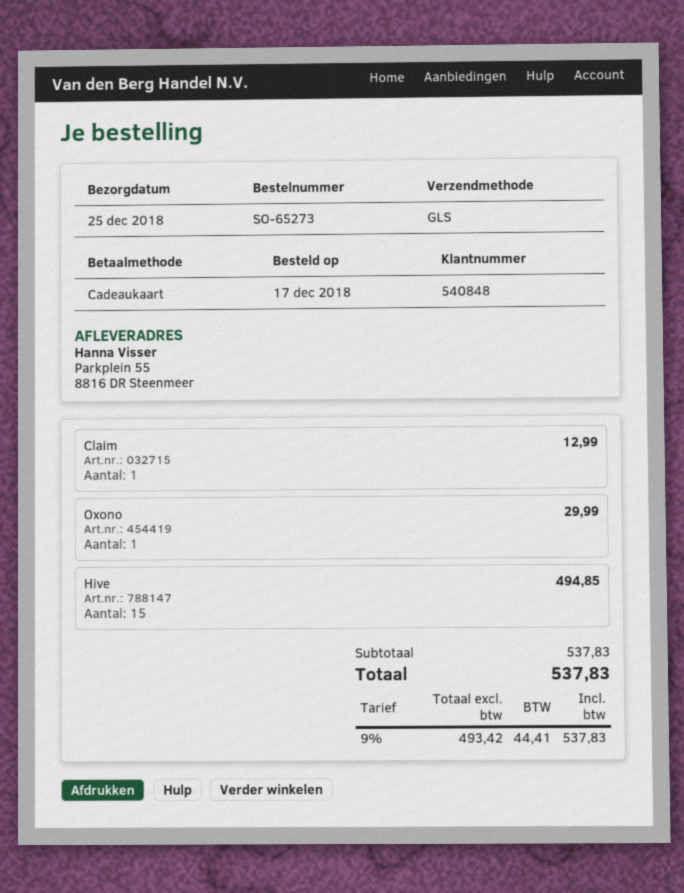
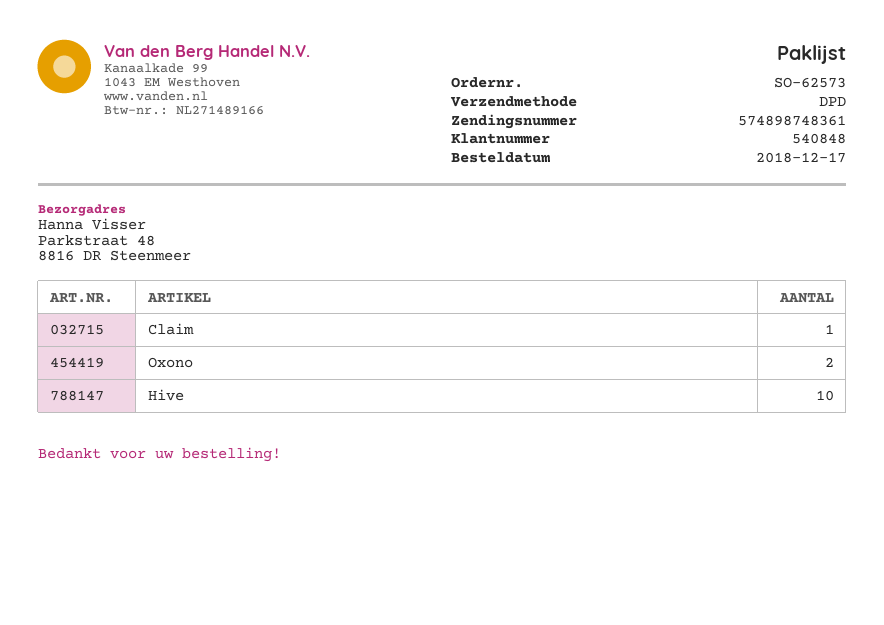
order number: SO-65273 -> SO-62573
shipping method: GLS -> DPD
ship to: Parkplein 55, 8816 DR Steenmeer -> Parkstraat 48, 8816 DR Steenmeer
Oxono: 1 -> 2
Hive: 15 -> 10

